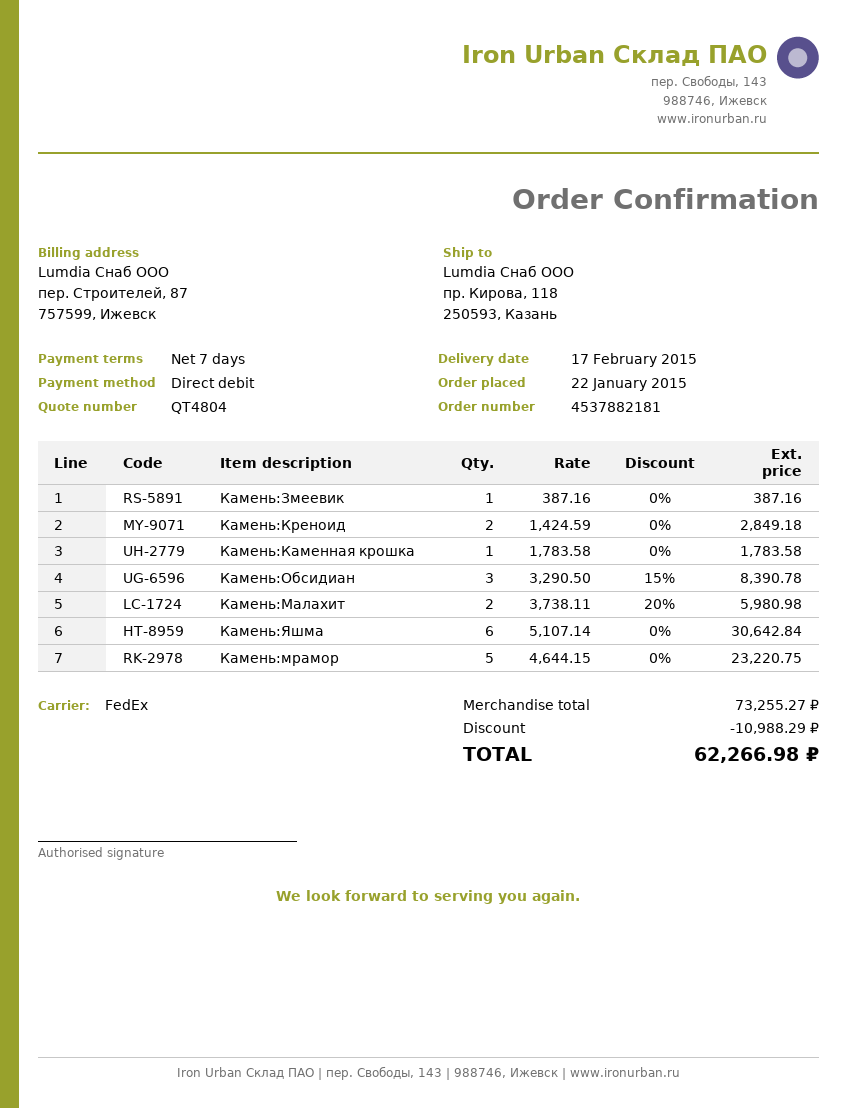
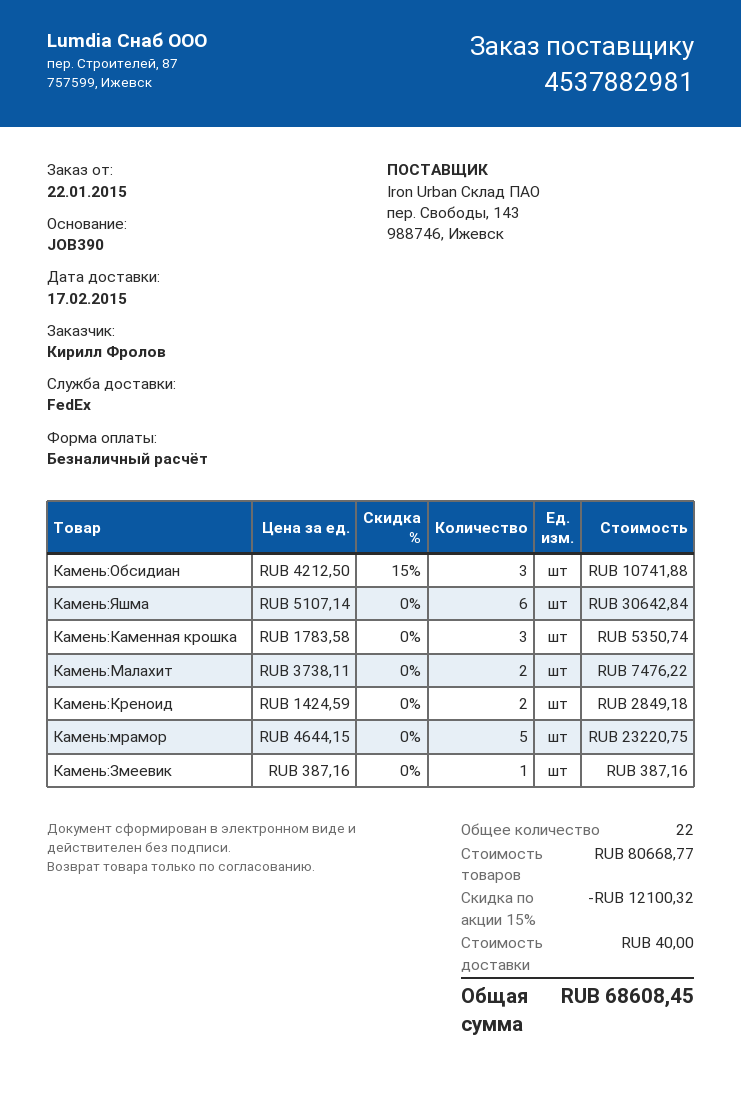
order number: 4537882181 -> 4537882981
payment method: direct debit -> bank transfer
Камень:Каменная крошка: 1 x 1783.58 = 1783.58 -> 3 x 1783.58 = 5350.74
Камень:Обсидиан: 3 x 3290.50 - 15% = 8390.78 -> 3 x 4212.50 - 15% = 10741.88
Камень:Малахит: 2 x 3738.11 - 20% = 5980.98 -> 2 x 3738.11 = 7476.22
subtotal: 73255.27 -> 80668.77
discount: 10988.29 -> 12100.32
shipping: none -> 40.00
total: 62266.98 -> 68608.45

